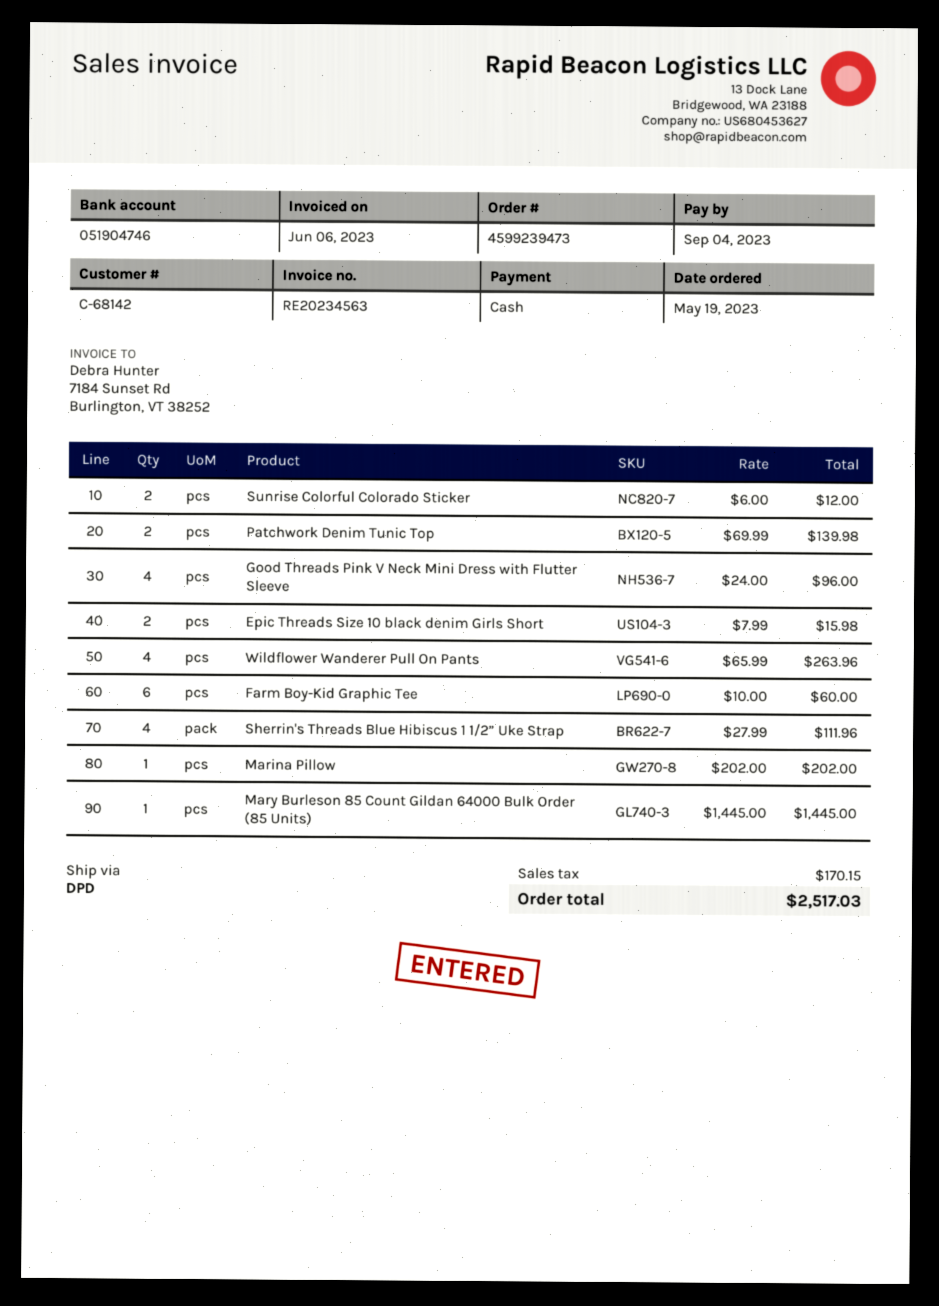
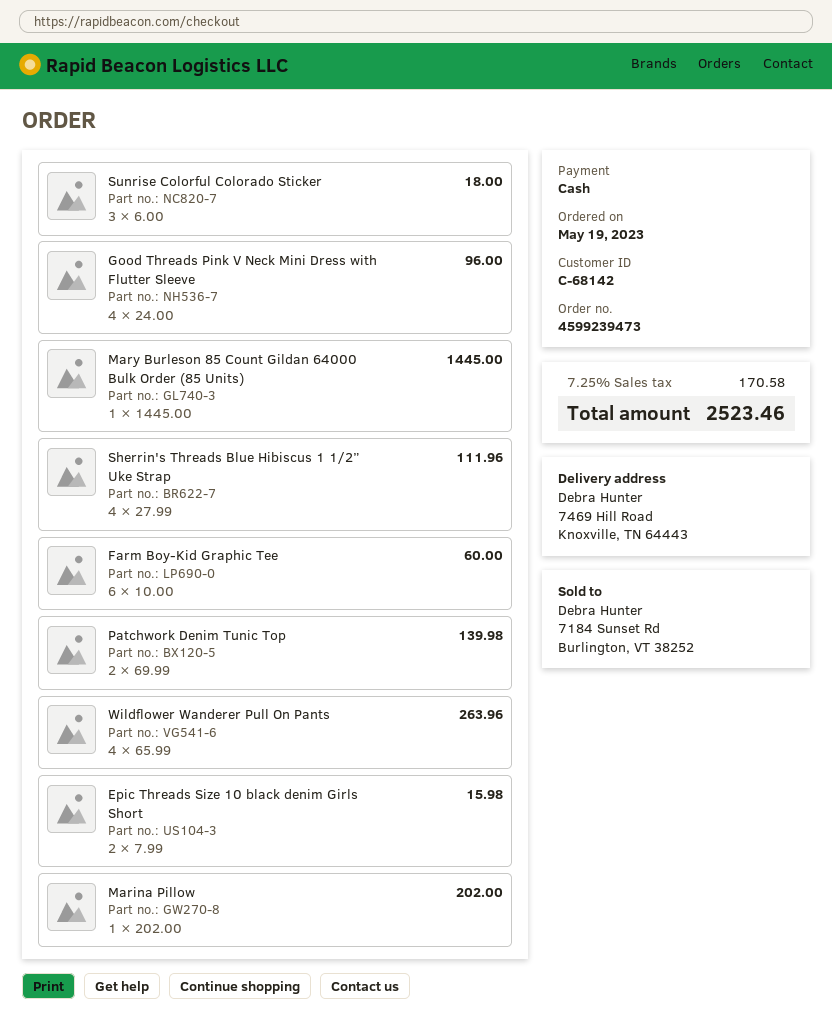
Sunrise Colorful Colorado Sticker: 2 x 6.00 = 12.00 -> 3 x 6.00 = 18.00
tax: 170.15 -> 170.58
total: 2517.03 -> 2523.46

